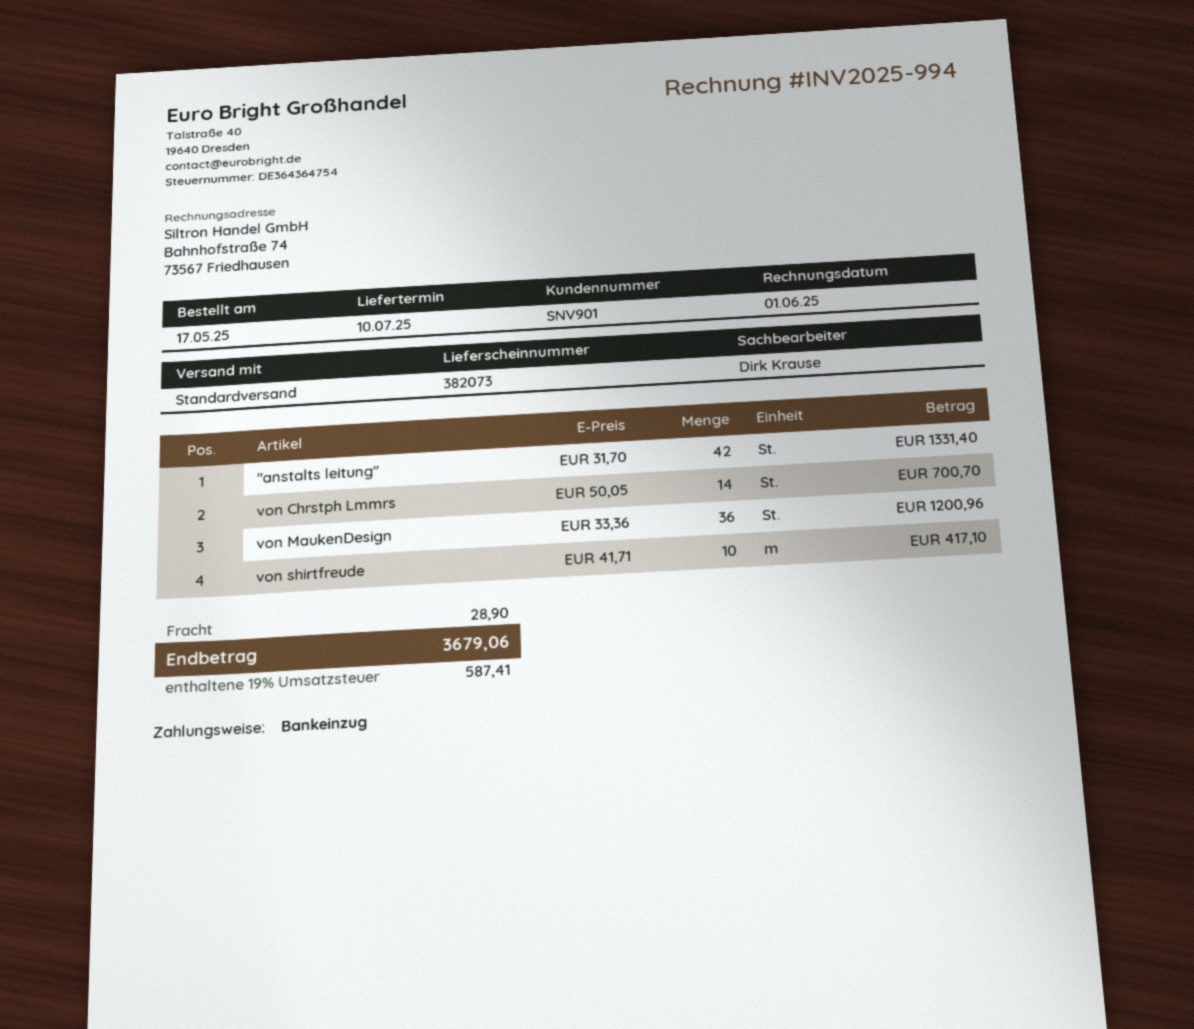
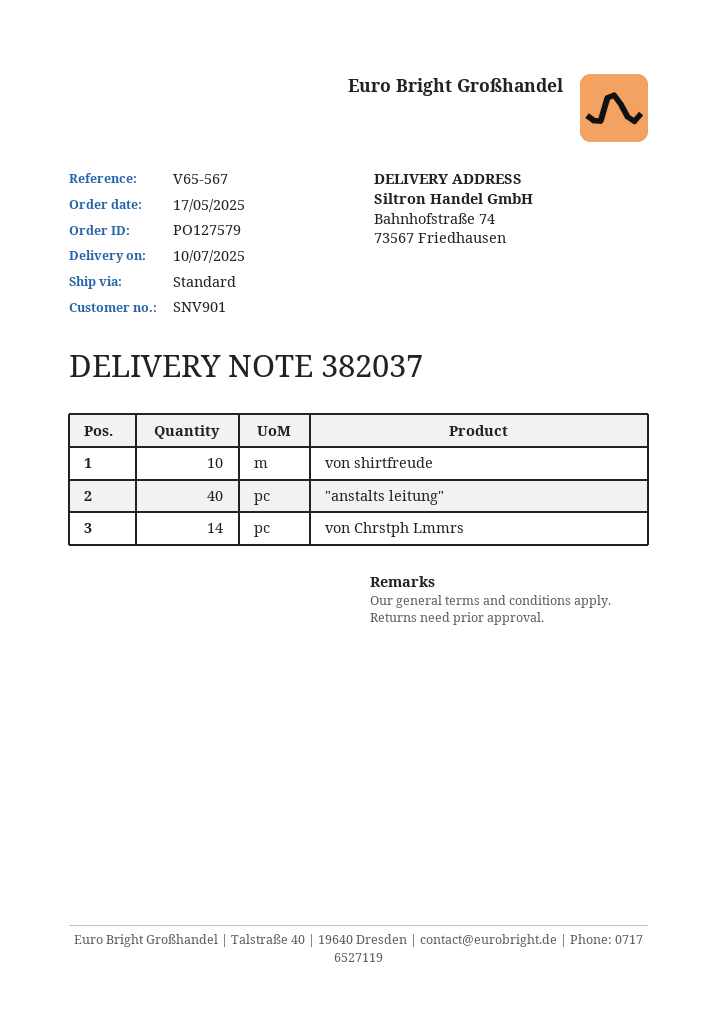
delivery note number: 382073 -> 382037
"anstalts leitung": 42 -> 40
von MaukenDesign: 36 -> none

